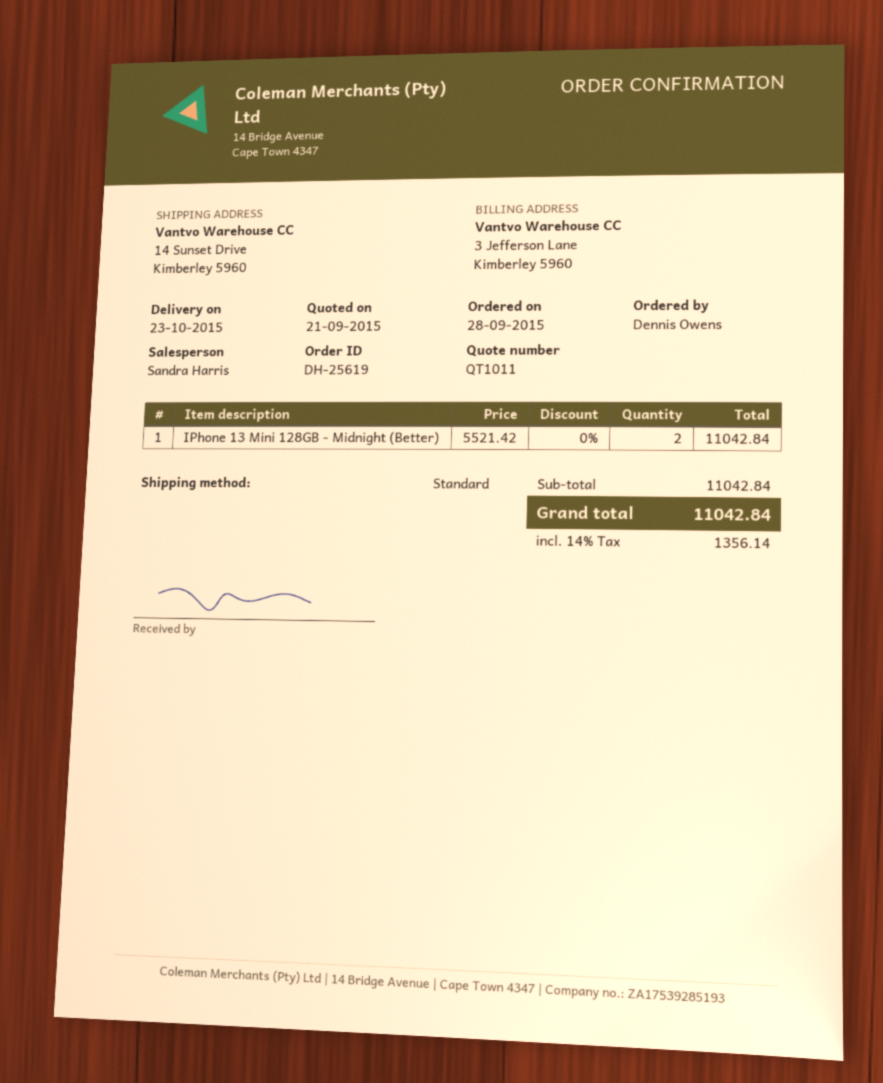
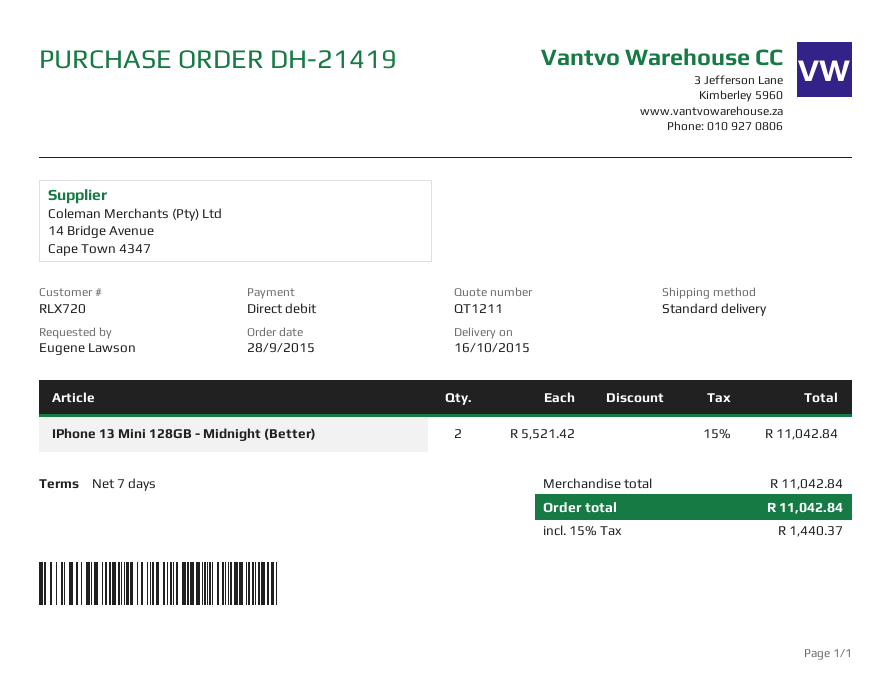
quote number: QT1011 -> QT1211
order number: DH-25619 -> DH-21419
delivery date: 2015-10-23 -> 2015-10-16
ordered by: Dennis Owens -> Eugene Lawson
tax: 14% = 1356.14 -> 15% = 1440.37

